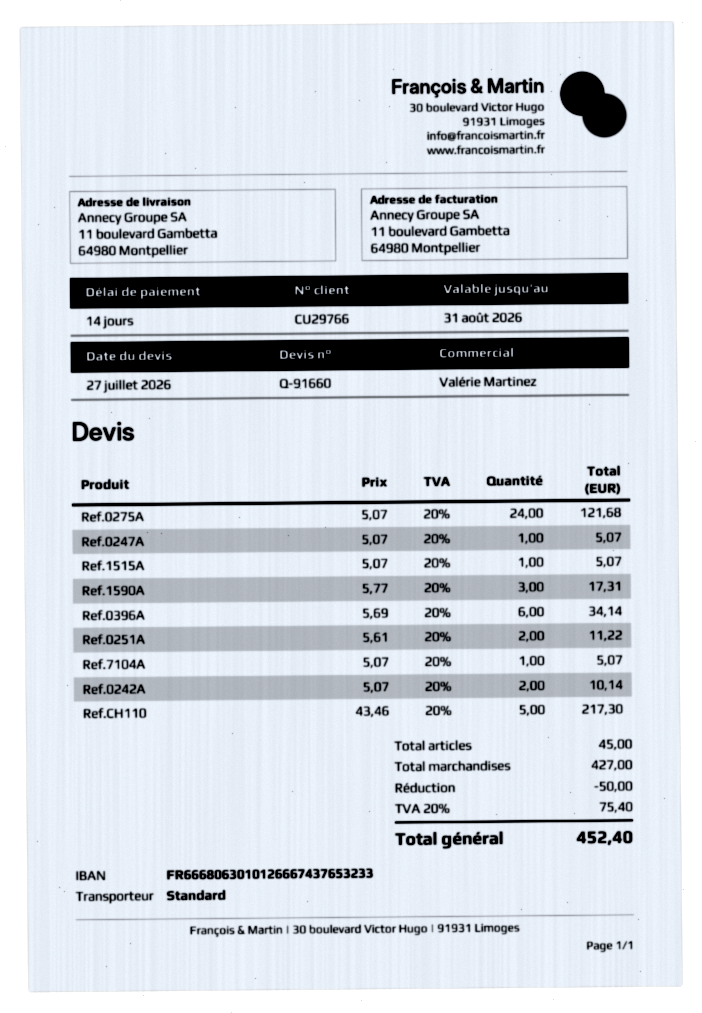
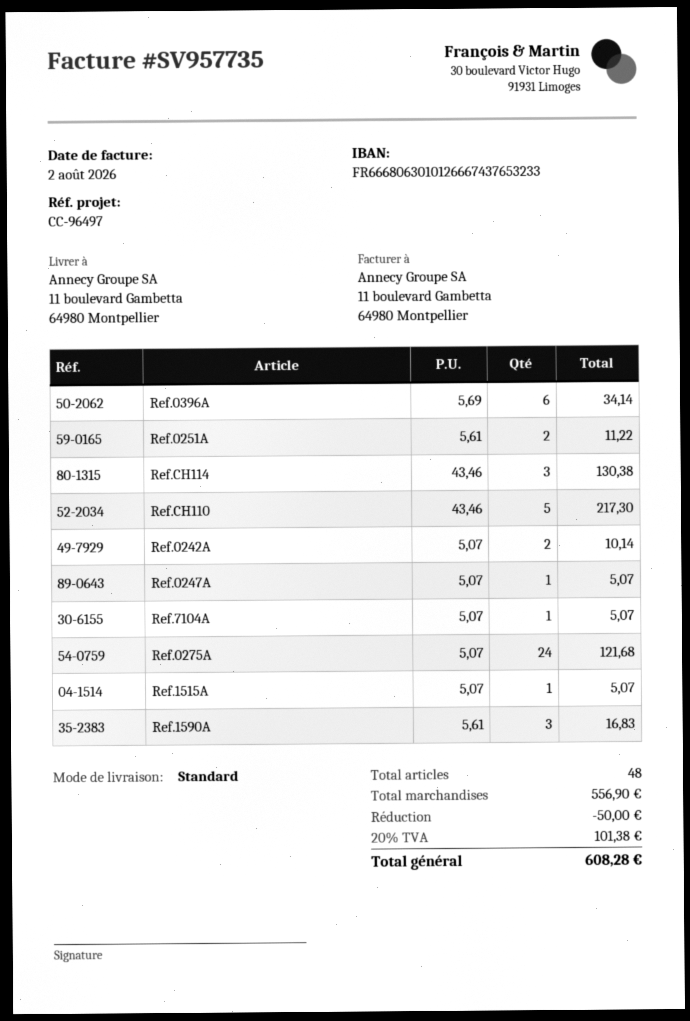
Ref.1590A: 3 x 5.77 = 17.31 -> 3 x 5.61 = 16.83
Ref.CH114: none -> 3 x 43.46 = 130.38
total quantity: 45 -> 48
subtotal: 427.00 -> 556.90
tax: 20% = 75.40 -> 20% = 101.38
total: 452.40 -> 608.28

